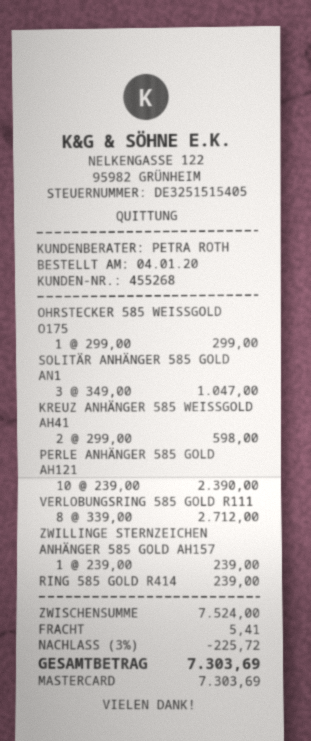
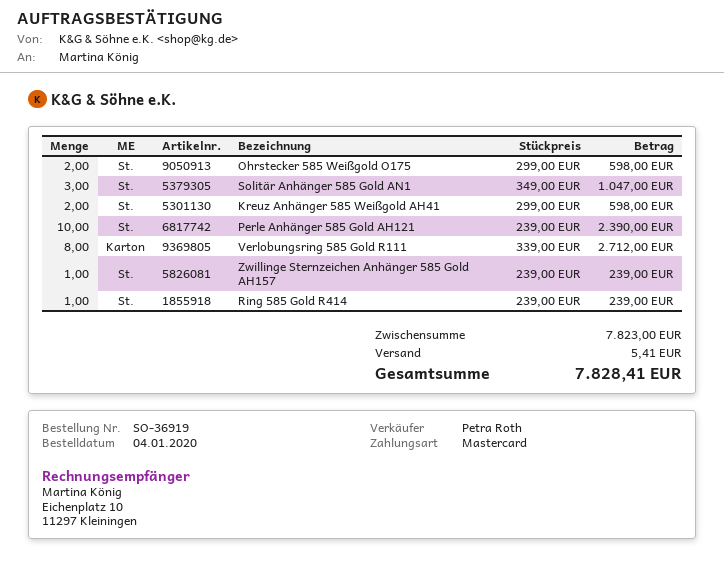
OHRSTECKER 585 WEISSGOLD O175: 1 x 299.00 = 299.00 -> 2 x 299.00 = 598.00
subtotal: 7524.00 -> 7823.00
discount: 3% = 225.72 -> none
total: 7303.69 -> 7828.41

